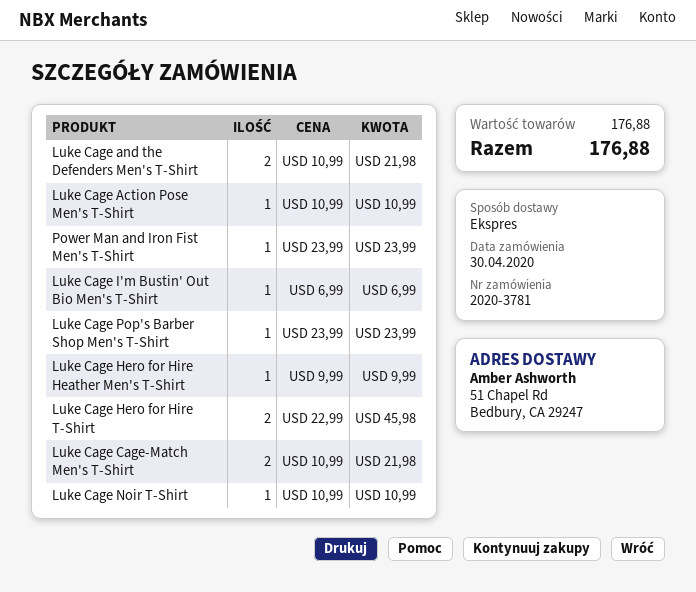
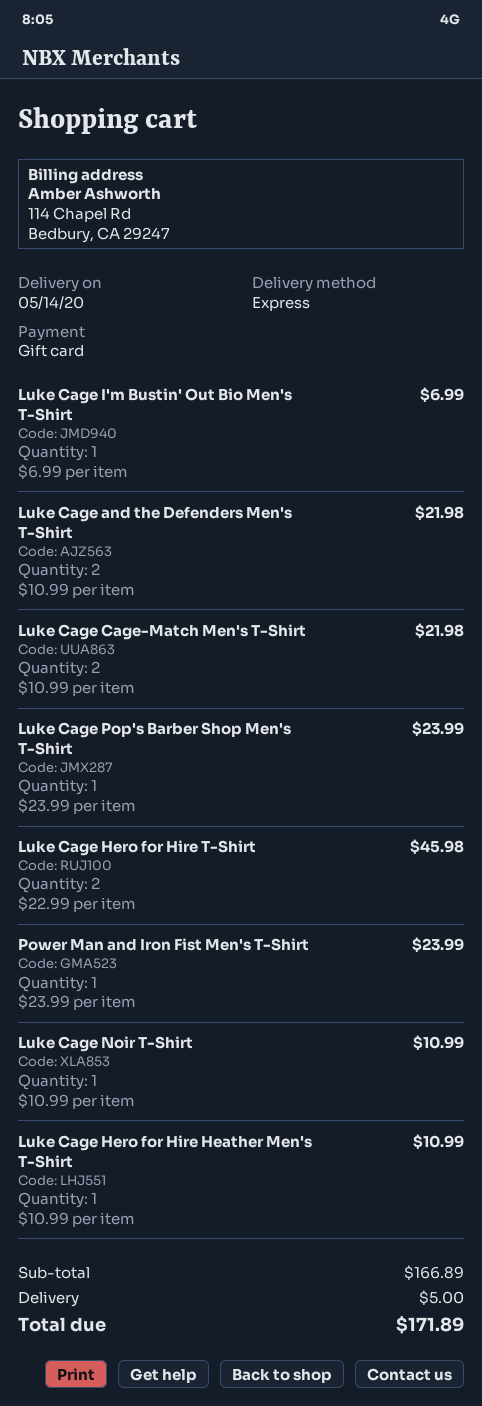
Luke Cage Action Pose Men's T-Shirt: 1 x 10.99 = 10.99 -> none
Luke Cage Hero for Hire Heather Men's T-Shirt: 1 x 9.99 = 9.99 -> 1 x 10.99 = 10.99
subtotal: 176.88 -> 166.89
shipping: none -> 5.00
total: 176.88 -> 171.89

